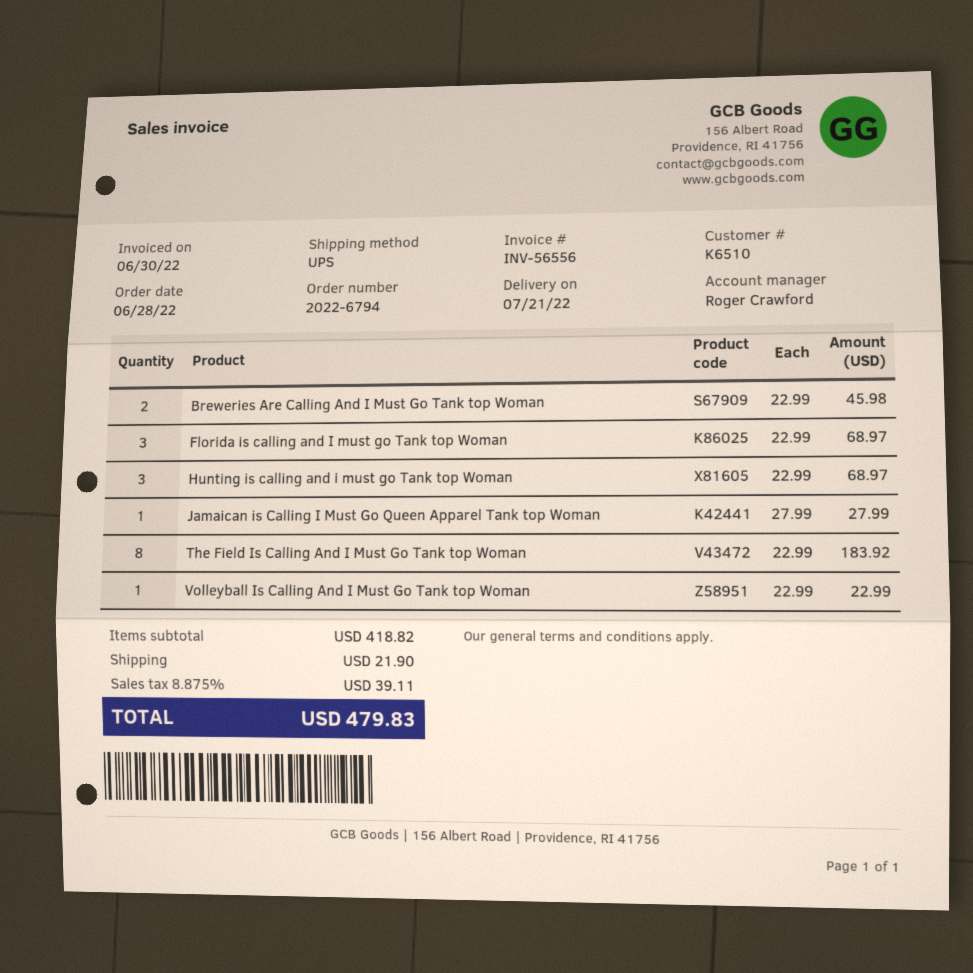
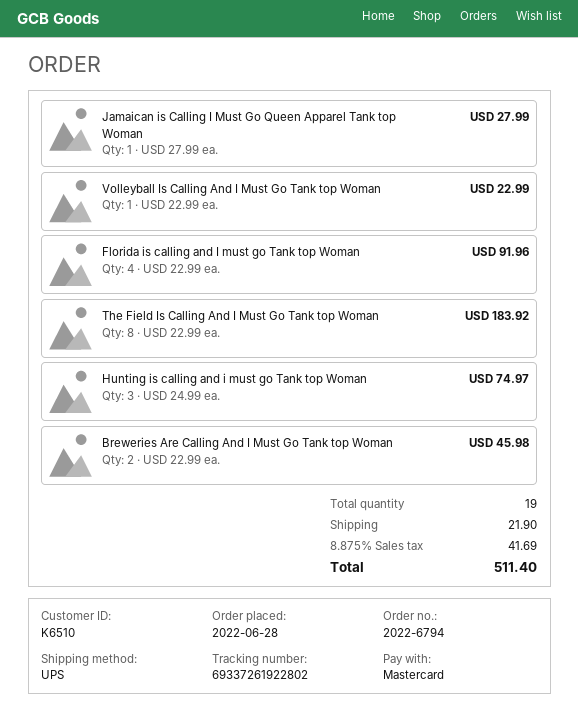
Florida is calling and I must go Tank top Woman: 3 x 22.99 = 68.97 -> 4 x 22.99 = 91.96
Hunting is calling and i must go Tank top Woman: 3 x 22.99 = 68.97 -> 3 x 24.99 = 74.97
tax: 8.875% = 39.11 -> 8.875% = 41.69
total: 479.83 -> 511.40

